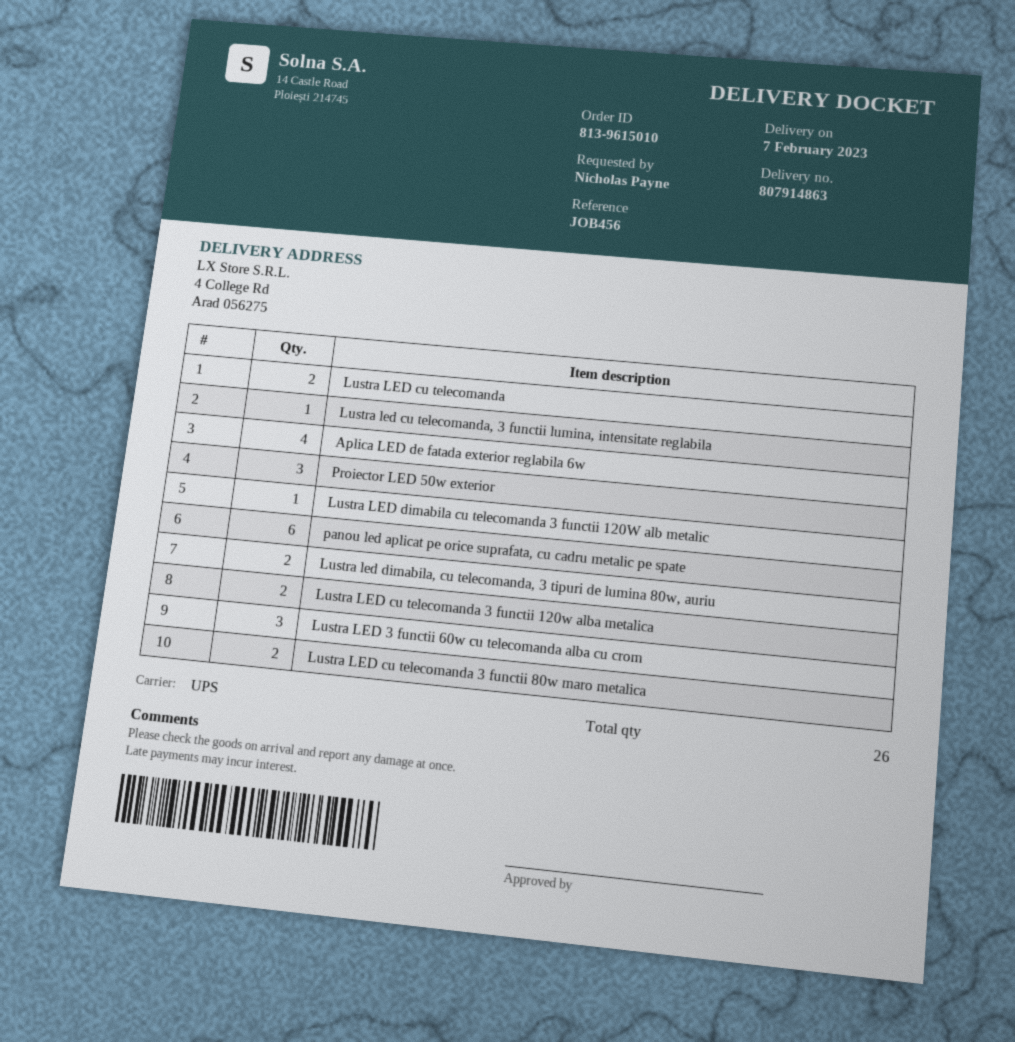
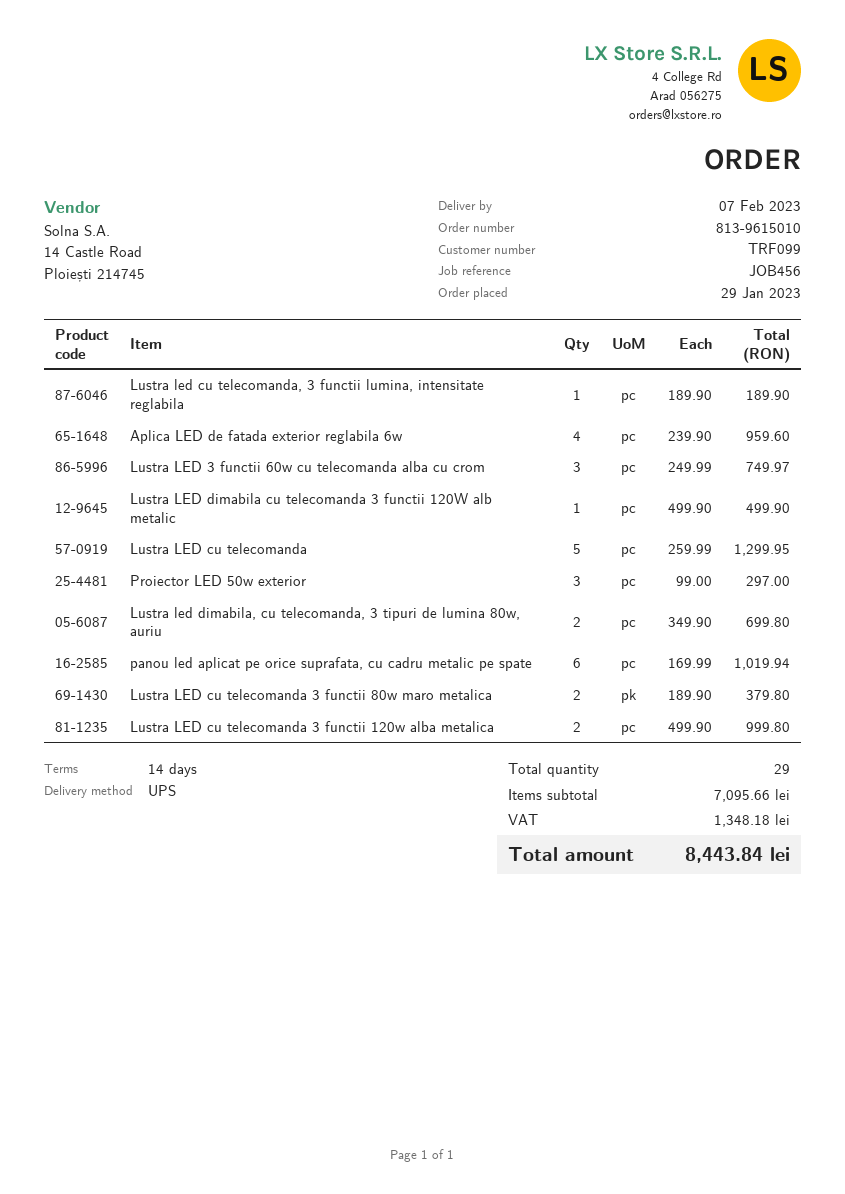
Lustra LED cu telecomanda: 2 -> 5
total quantity: 26 -> 29

